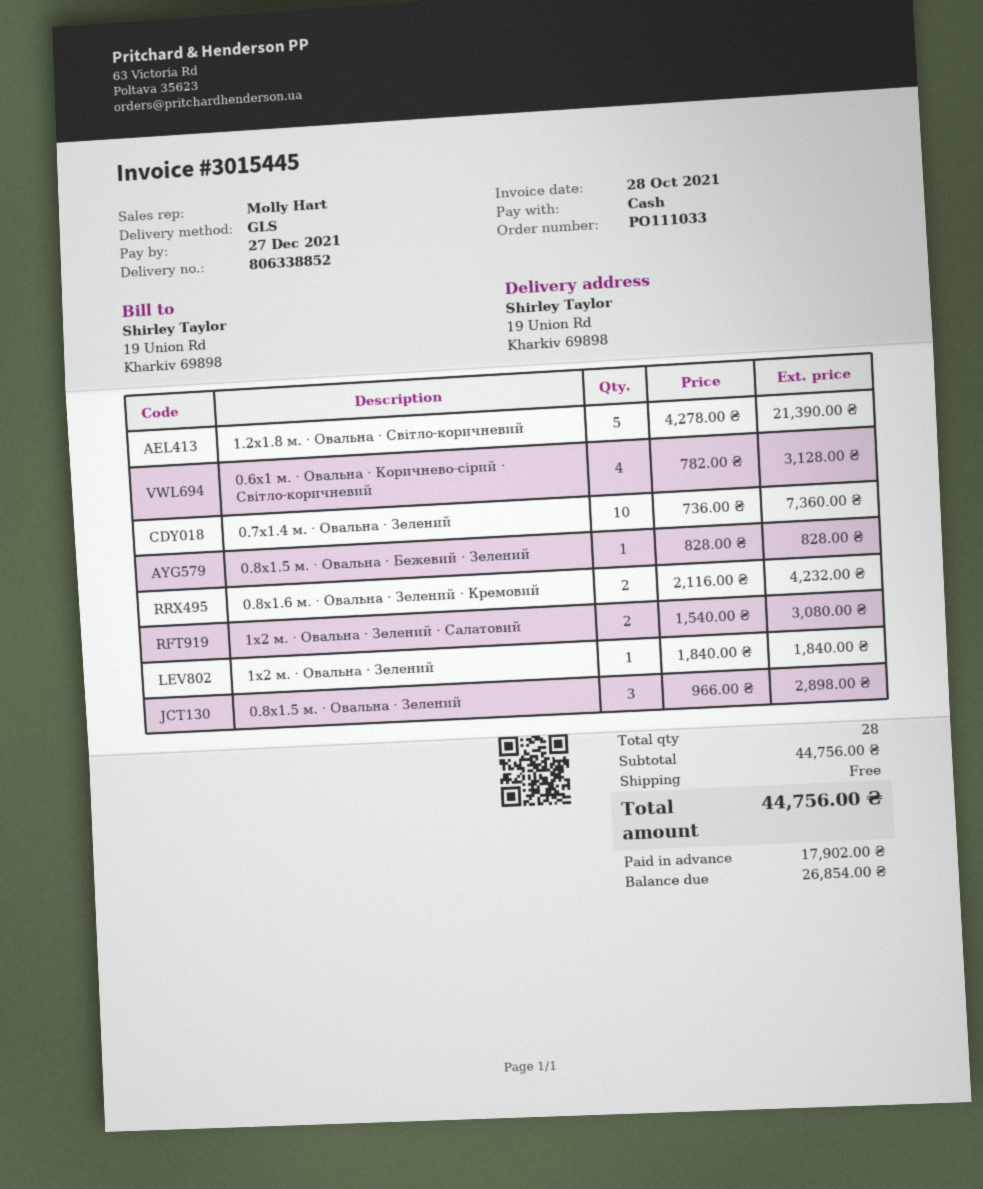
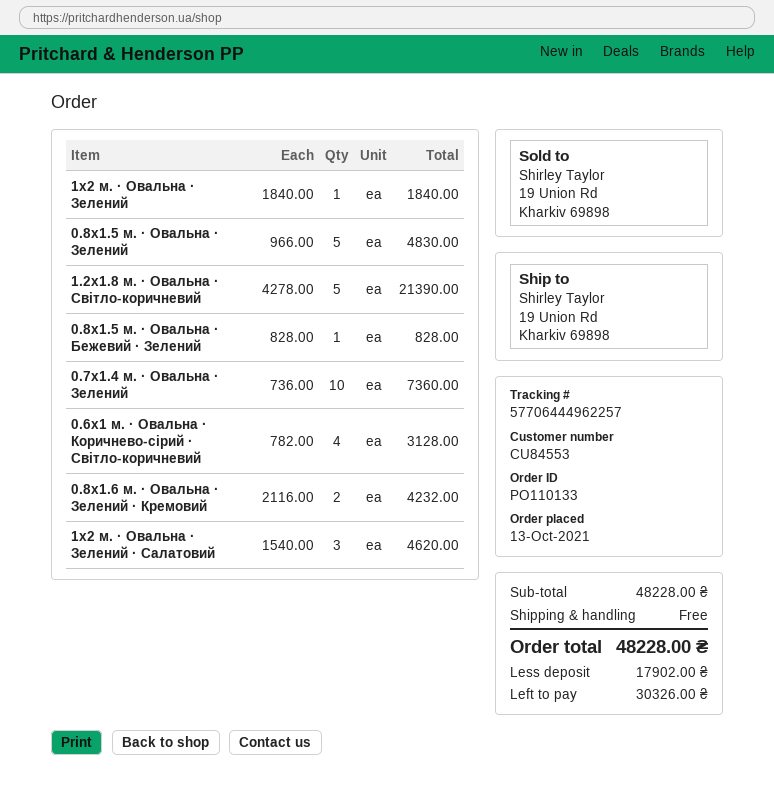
order number: PO111033 -> PO110133
1x2 м. · Овальна · Зелений · Салатовий: 2 x 1540.00 = 3080.00 -> 3 x 1540.00 = 4620.00
0.8x1.5 м. · Овальна · Зелений: 3 x 966.00 = 2898.00 -> 5 x 966.00 = 4830.00
subtotal: 44756.00 -> 48228.00
total: 44756.00 -> 48228.00
balance: 26854.00 -> 30326.00

